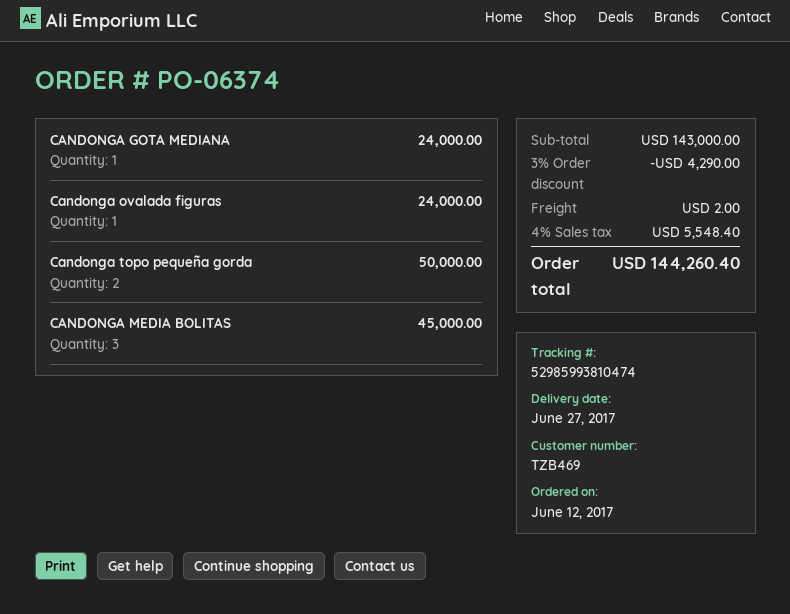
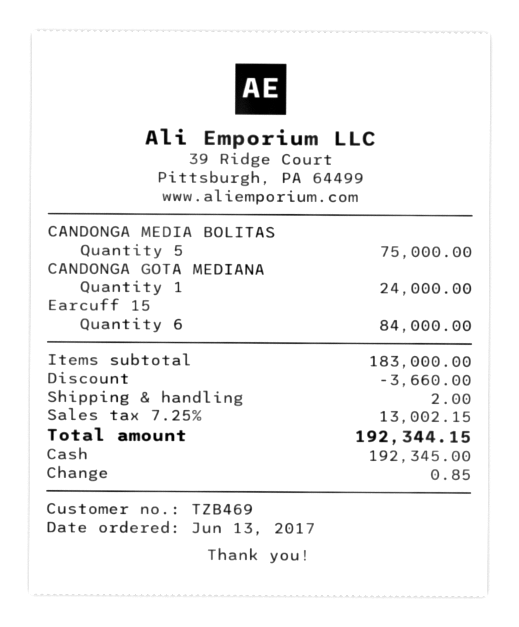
order date: 2017-06-12 -> 2017-06-13
Candonga ovalada figuras: 1 for 24000.00 -> none
Candonga topo pequeña gorda: 2 for 50000.00 -> none
CANDONGA MEDIA BOLITAS: 3 for 45000.00 -> 5 for 75000.00
Earcuff 15: none -> 6 for 84000.00
subtotal: 143000.00 -> 183000.00
discount: 4290.00 -> 3660.00
tax: 4% = 5548.40 -> 7.25% = 13002.15
total: 144260.40 -> 192344.15

